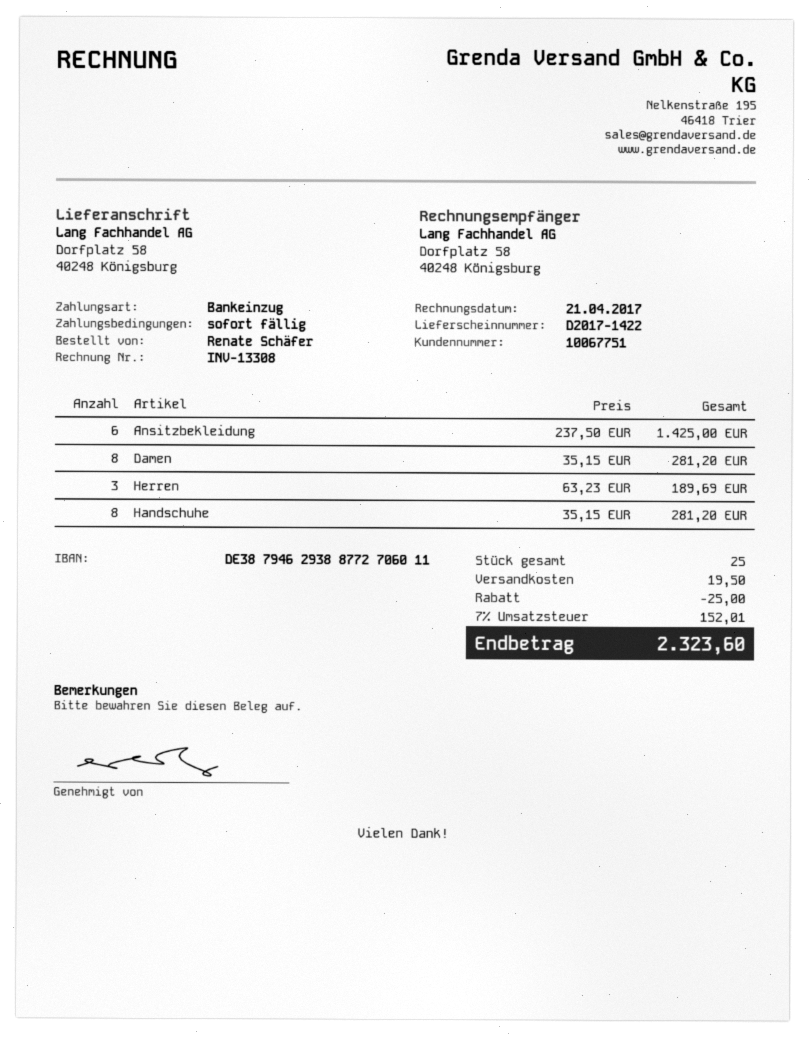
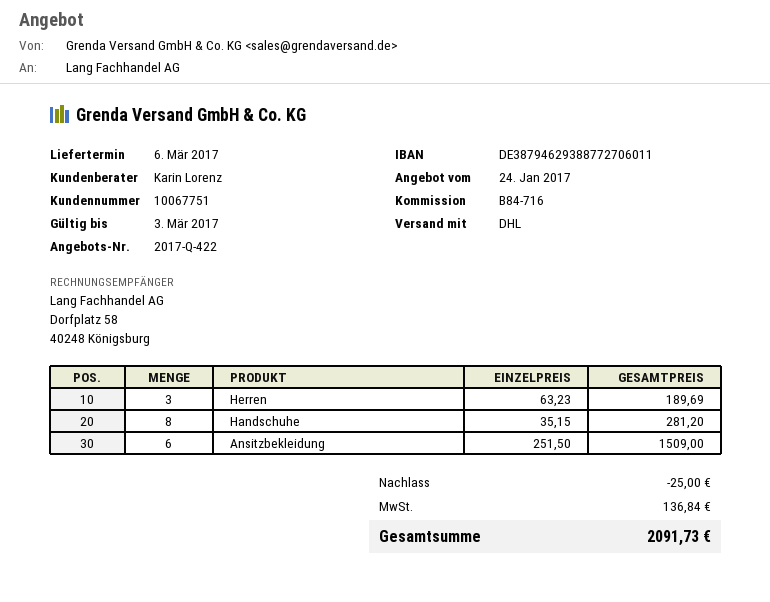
Ansitzbekleidung: 6 x 237.50 = 1425.00 -> 6 x 251.50 = 1509.00
Damen: 8 x 35.15 = 281.20 -> none
shipping: 19.50 -> none
tax: 152.01 -> 136.84
total: 2323.60 -> 2091.73

